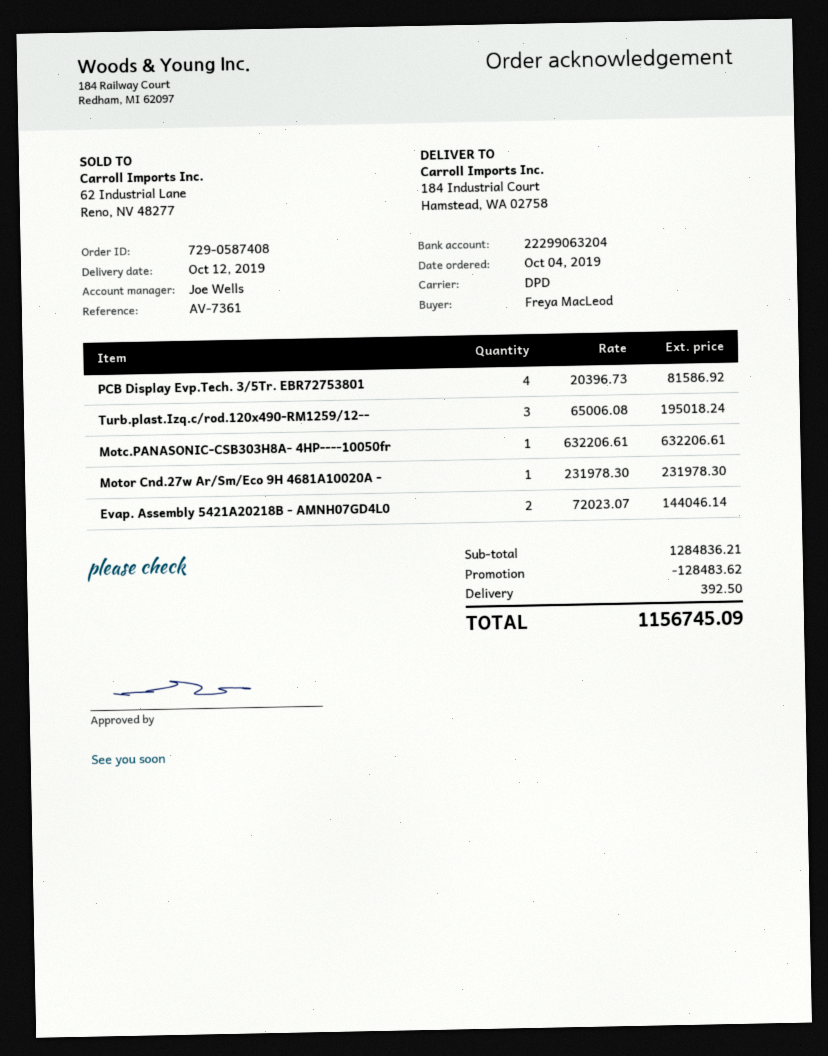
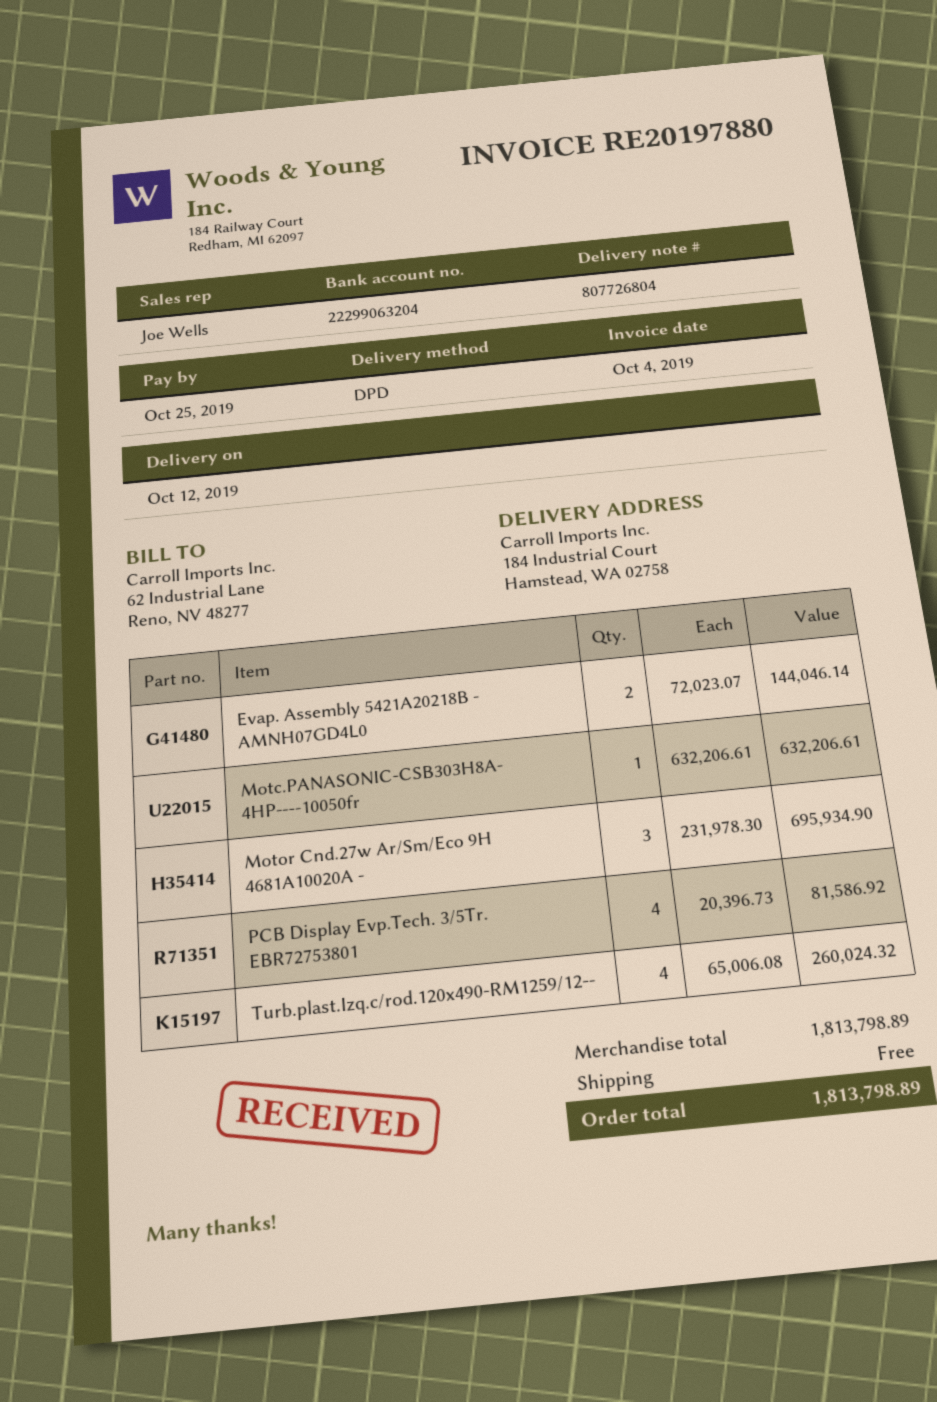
Turb.plast.Izq.c/rod.120x490-RM1259/12--: 3 x 65006.08 = 195018.24 -> 4 x 65006.08 = 260024.32
Motor Cnd.27w Ar/Sm/Eco 9H 4681A10020A -: 1 x 231978.30 = 231978.30 -> 3 x 231978.30 = 695934.90
subtotal: 1284836.21 -> 1813798.89
discount: 128483.62 -> none
shipping: 392.50 -> 0.00
total: 1156745.09 -> 1813798.89

